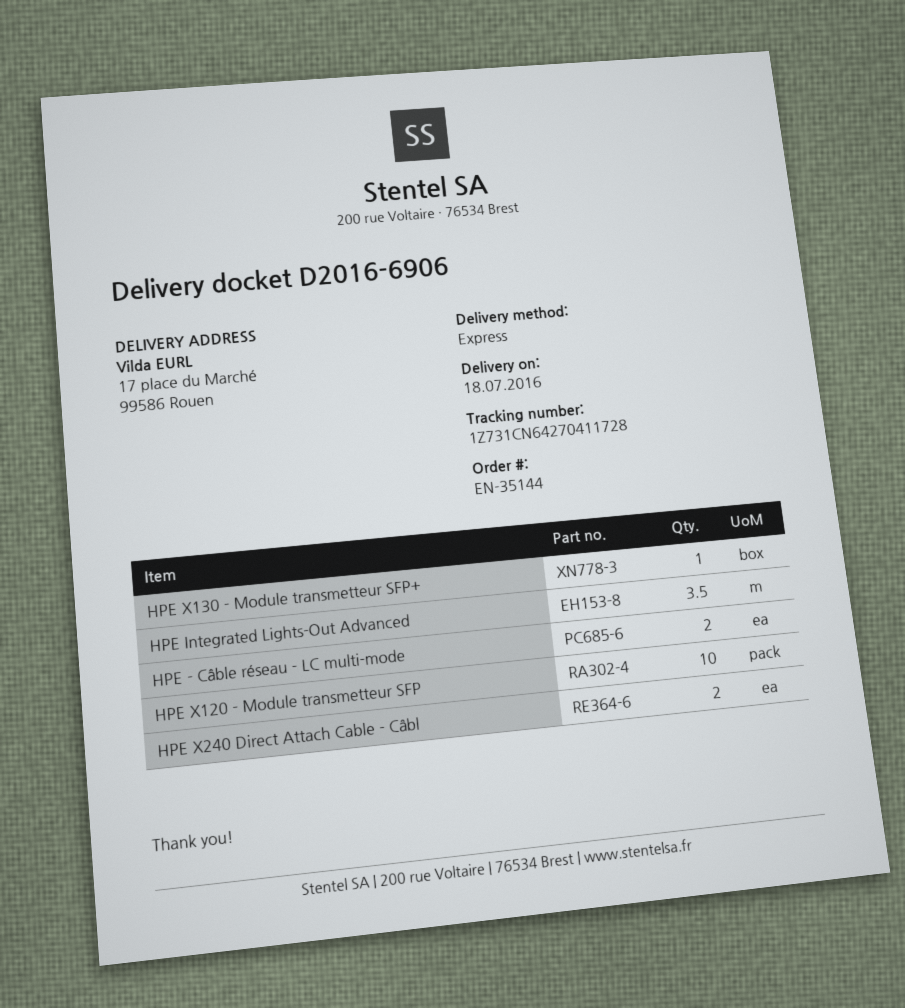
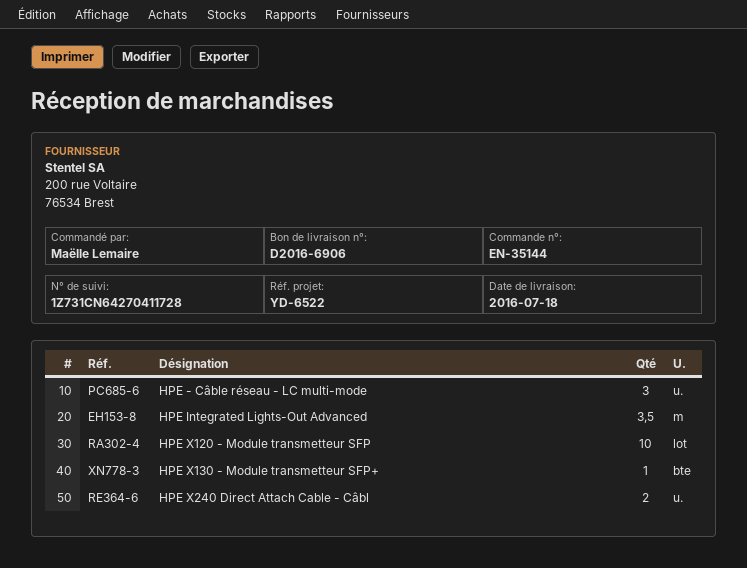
HPE - Câble réseau - LC multi-mode: 2 -> 3

